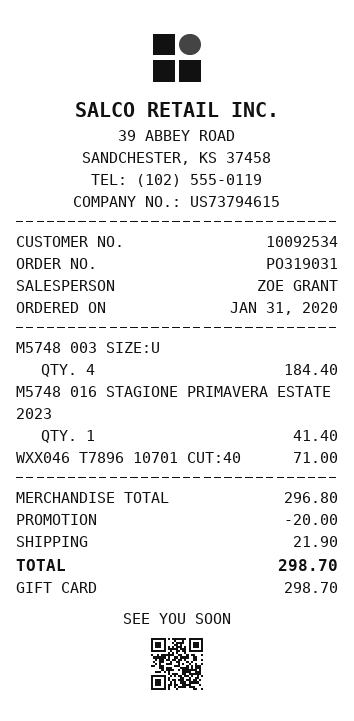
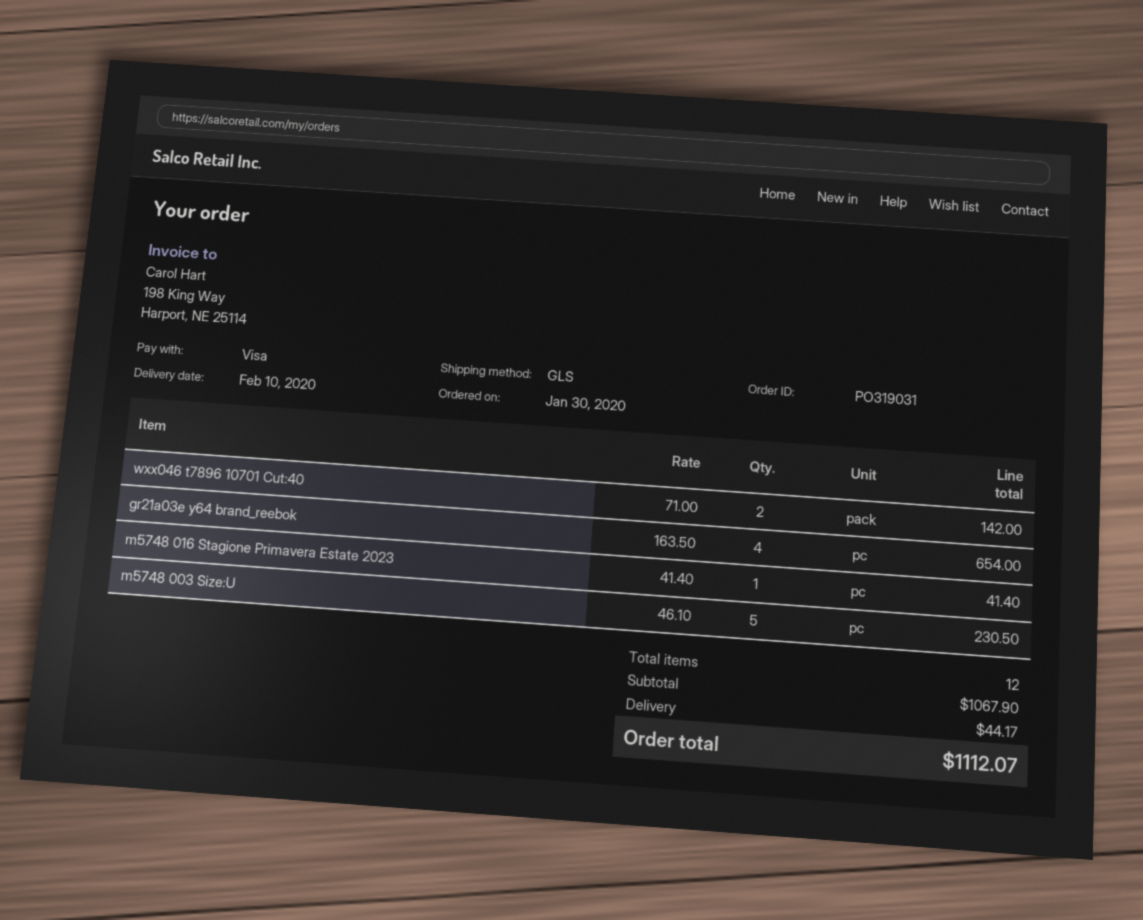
order date: 2020-01-31 -> 2020-01-30
payment method: gift card -> Visa
M5748 003 SIZE:U: 4 for 184.40 -> 5 for 230.50
WXX046 T7896 10701 CUT:40: 1 for 71.00 -> 2 for 142.00
gr21a03e y64 brand_reebok: none -> 4 for 654.00
subtotal: 296.80 -> 1067.90
discount: 20.00 -> none
shipping: 21.90 -> 44.17
total: 298.70 -> 1112.07

